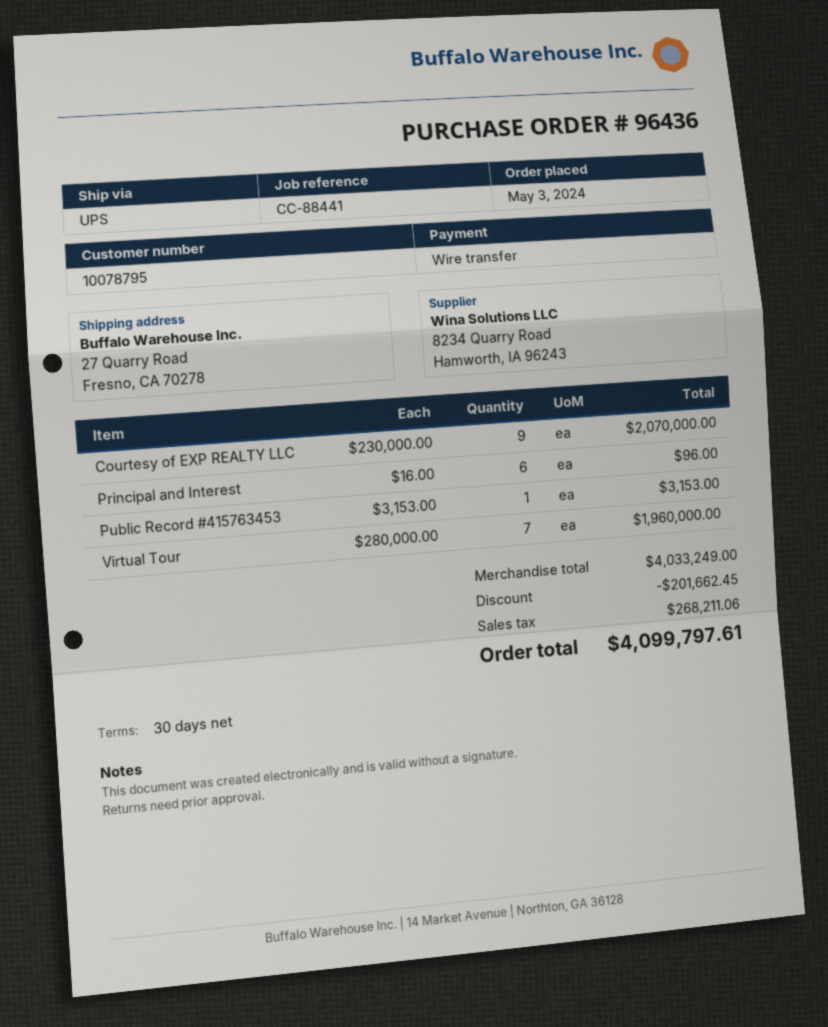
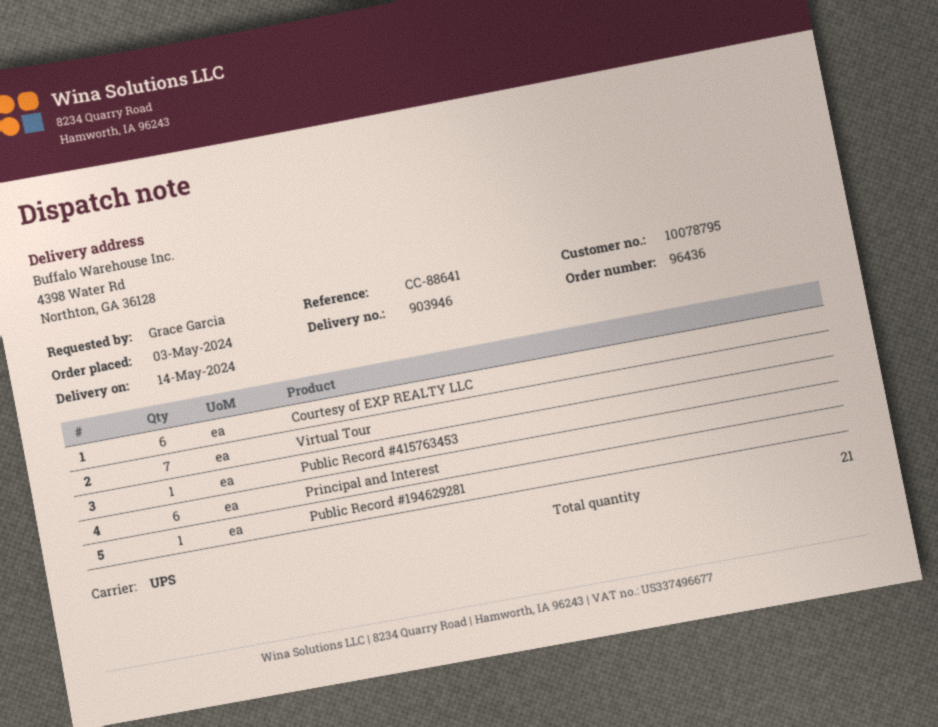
reference: CC-88441 -> CC-88641
ship to: 27 Quarry Road, Fresno, CA 70278 -> 4398 Water Rd, Northton, GA 36128
Courtesy of EXP REALTY LLC: 9 -> 6
Public Record #194629281: none -> 1

